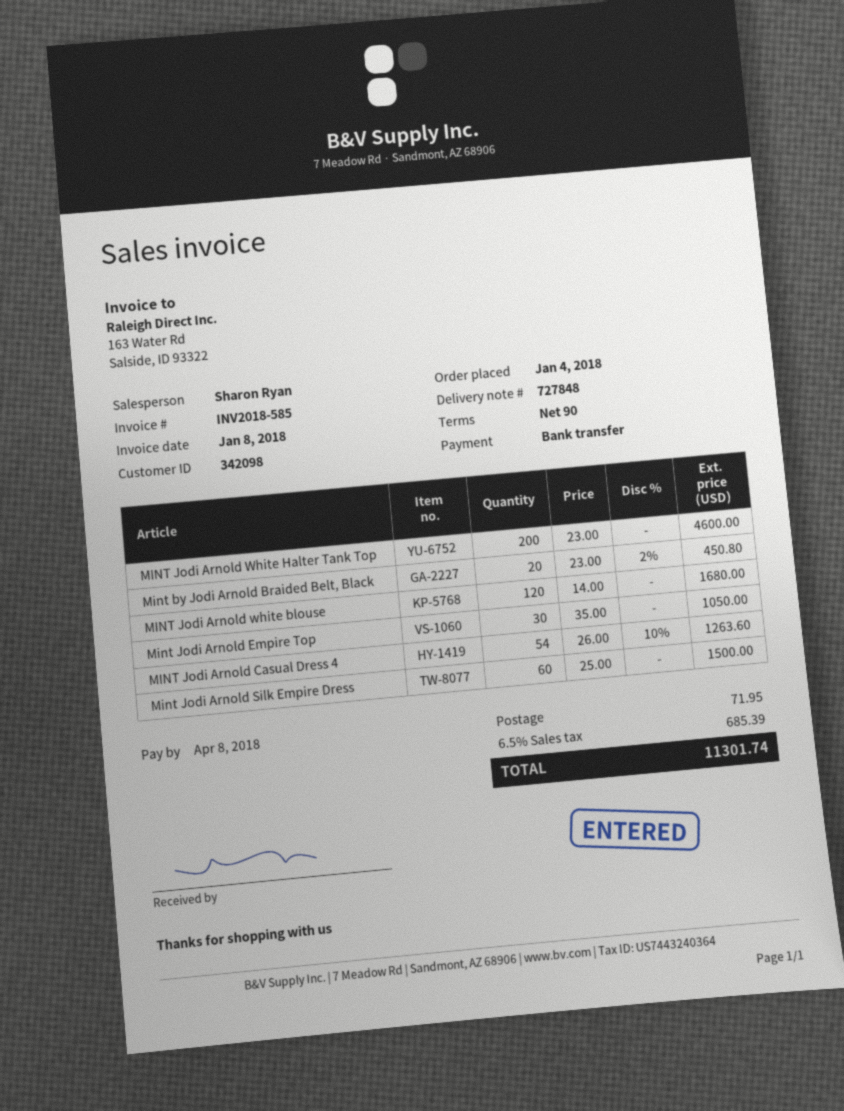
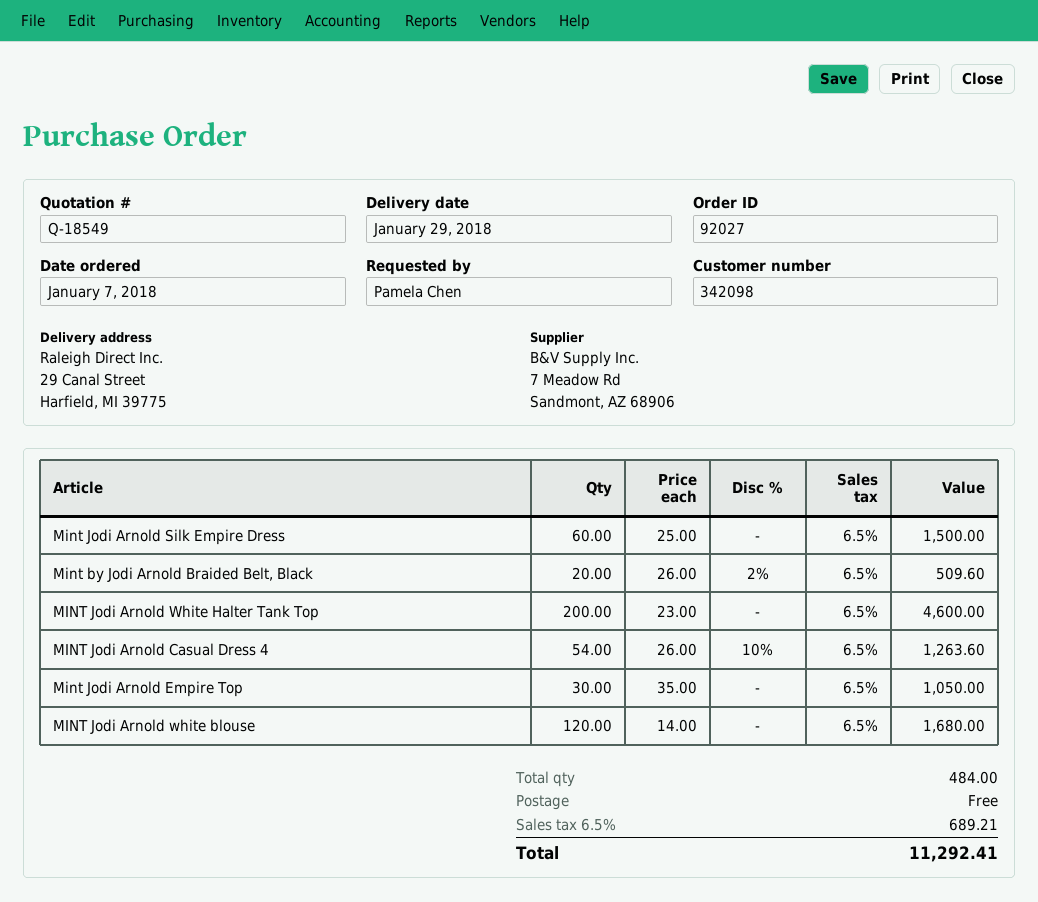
order date: 2018-01-04 -> 2018-01-07
Mint by Jodi Arnold Braided Belt, Black: 20 x 23.00 - 2% = 450.80 -> 20 x 26.00 - 2% = 509.60
shipping: 71.95 -> 0.00
tax: 6.5% = 685.39 -> 6.5% = 689.21
total: 11301.74 -> 11292.41

